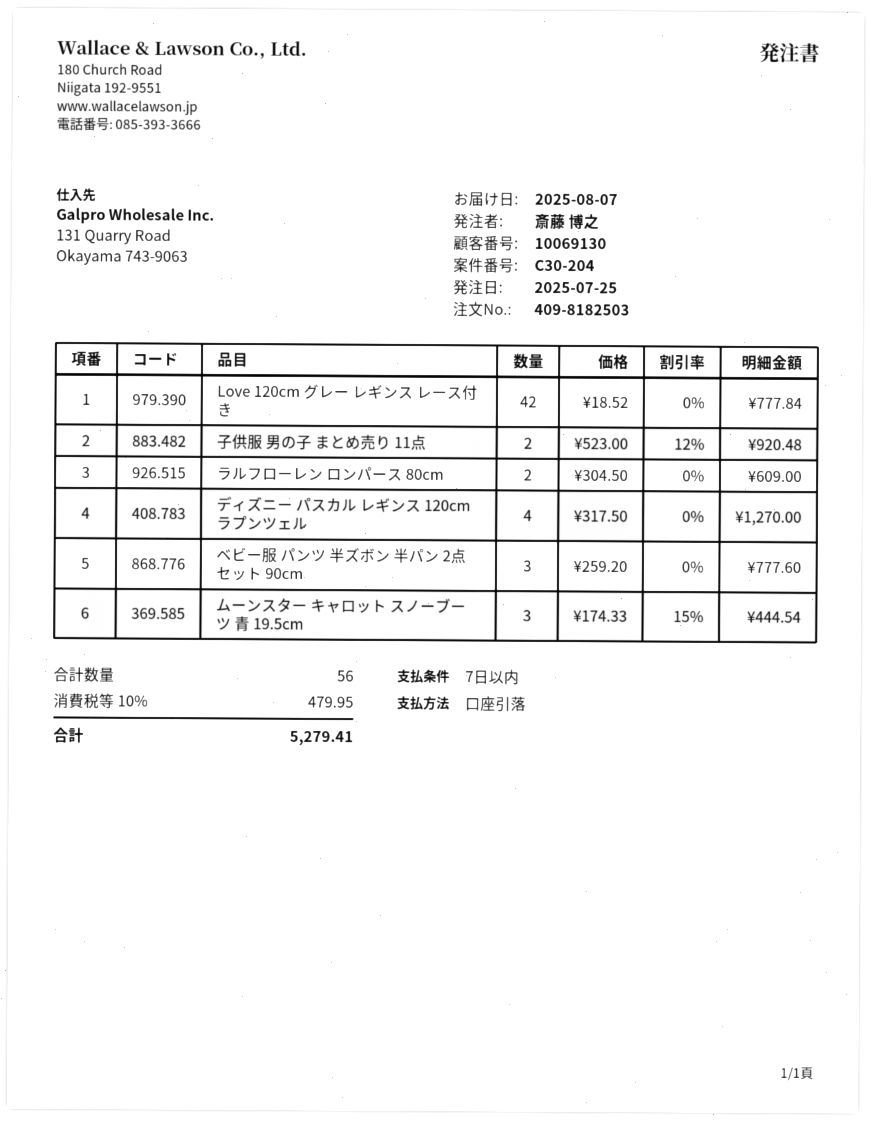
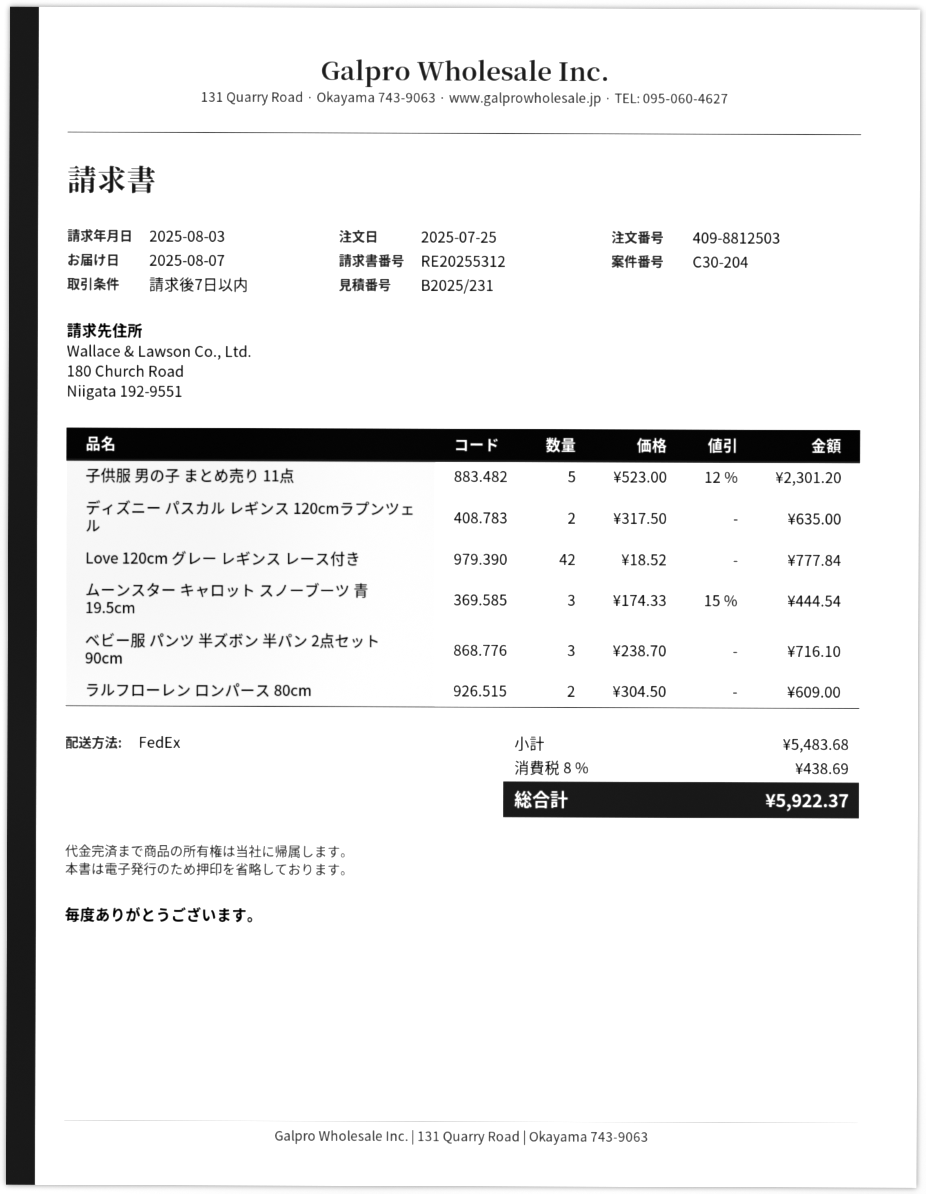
order number: 409-8182503 -> 409-8812503
子供服 男の子 まとめ売り 11点: 2 x 523.00 - 12% = 920.48 -> 5 x 523.00 - 12% = 2301.20
ディズニー パスカル レギンス 120cmラプンツェル: 4 x 317.50 = 1270.00 -> 2 x 317.50 = 635.00
ベビー服 パンツ 半ズボン 半パン 2点セット 90cm: 3 x 259.20 = 777.60 -> 3 x 238.70 = 716.10
tax: 10% = 479.95 -> 8% = 438.69
total: 5279.41 -> 5922.37

